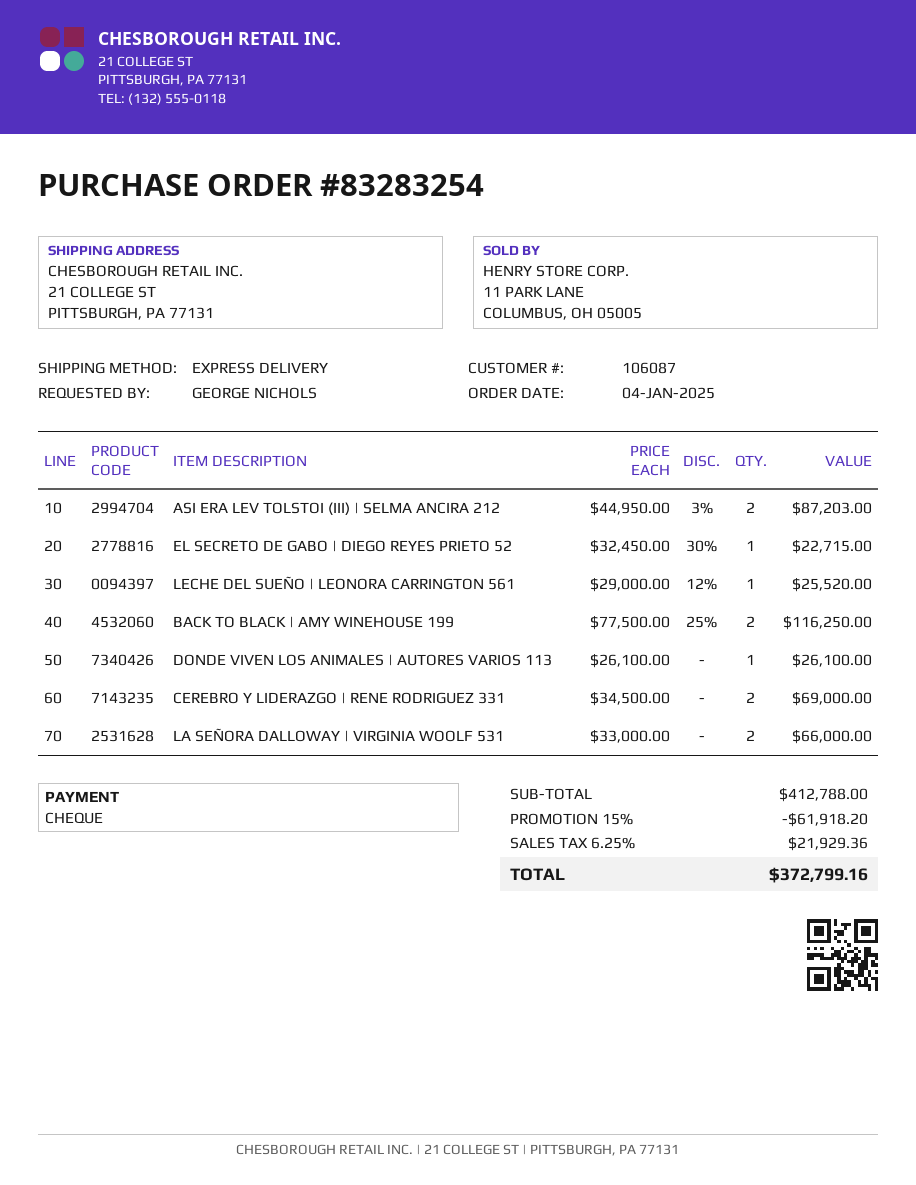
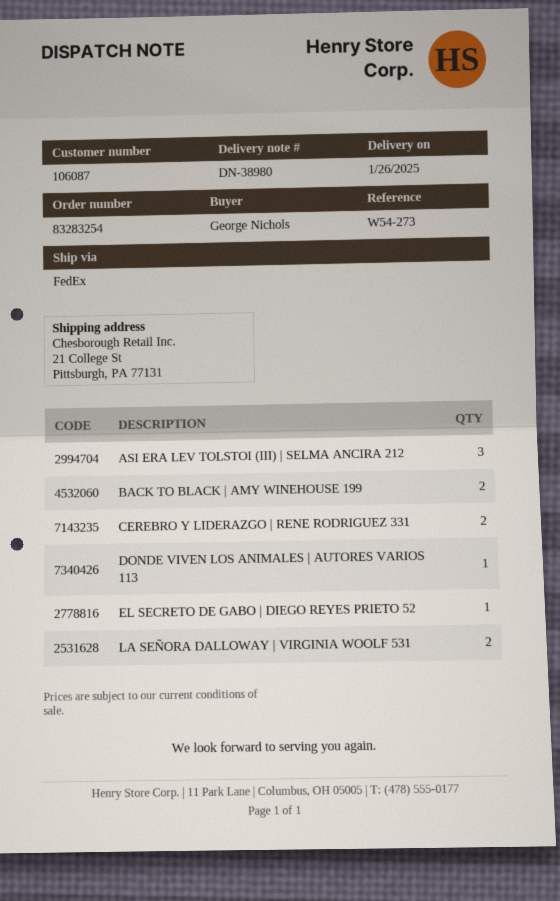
shipping method: express -> FedEx
ASI ERA LEV TOLSTOI (III) | SELMA ANCIRA 212: 2 -> 3
LECHE DEL SUEÑO | LEONORA CARRINGTON 561: 1 -> none

